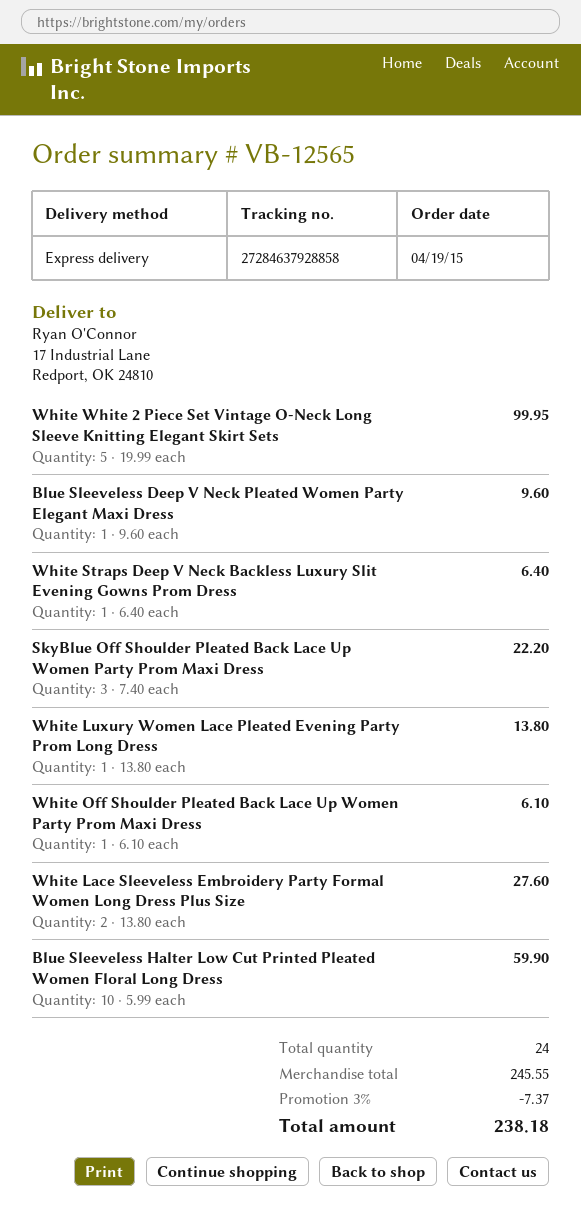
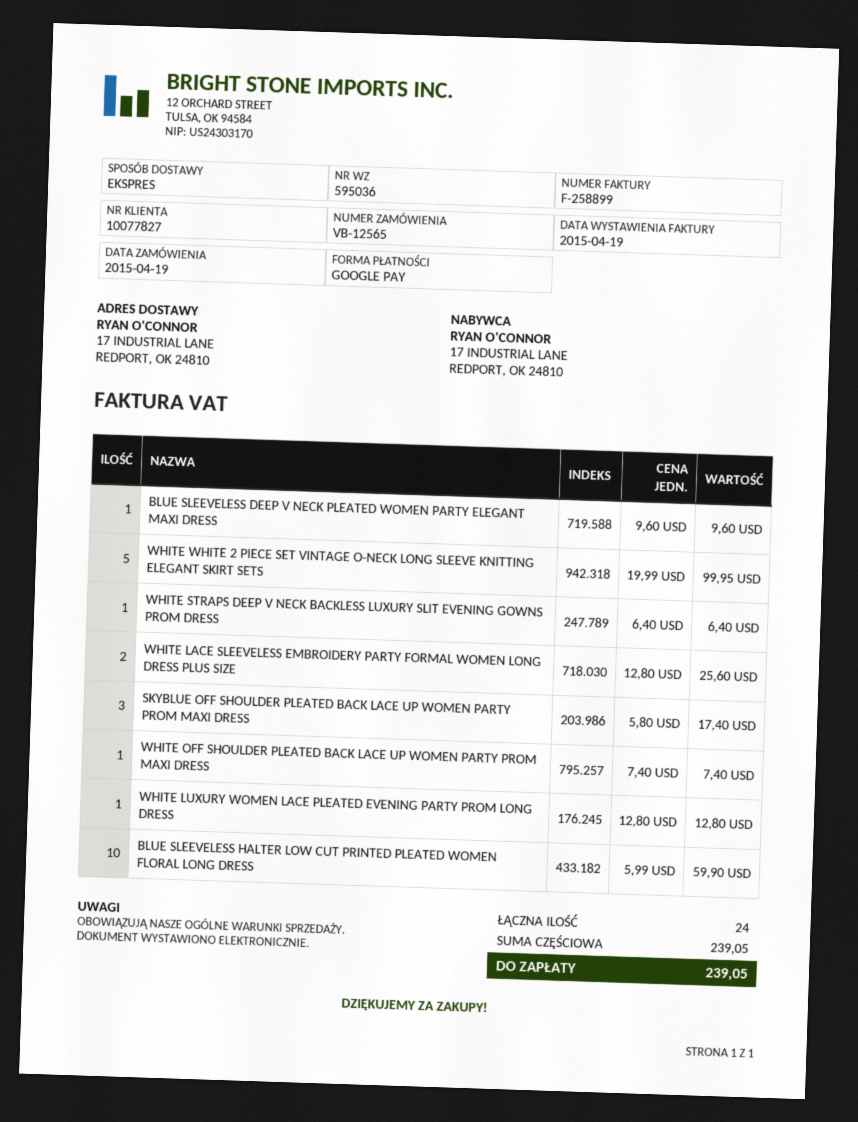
SkyBlue Off Shoulder Pleated Back Lace Up Women Party Prom Maxi Dress: 3 x 7.40 = 22.20 -> 3 x 5.80 = 17.40
White Luxury Women Lace Pleated Evening Party Prom Long Dress: 1 x 13.80 = 13.80 -> 1 x 12.80 = 12.80
White Off Shoulder Pleated Back Lace Up Women Party Prom Maxi Dress: 1 x 6.10 = 6.10 -> 1 x 7.40 = 7.40
White Lace Sleeveless Embroidery Party Formal Women Long Dress Plus Size: 2 x 13.80 = 27.60 -> 2 x 12.80 = 25.60
subtotal: 245.55 -> 239.05
discount: 3% = 7.37 -> none
total: 238.18 -> 239.05

